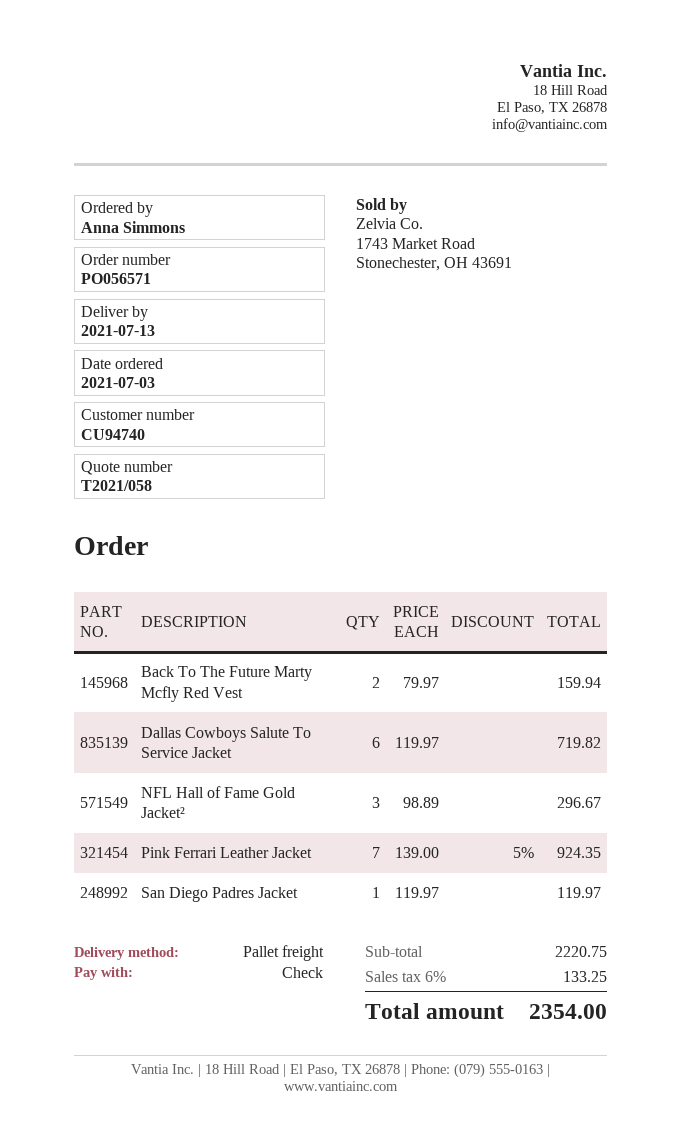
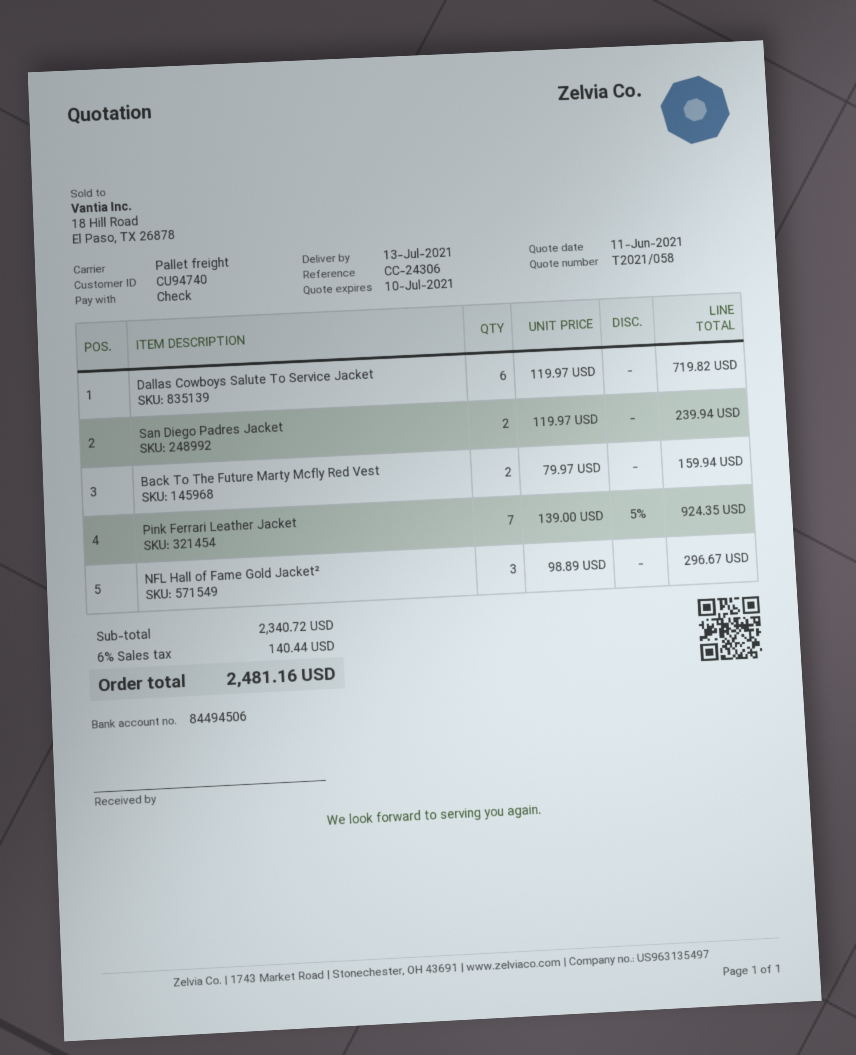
San Diego Padres Jacket: 1 x 119.97 = 119.97 -> 2 x 119.97 = 239.94
subtotal: 2220.75 -> 2340.72
tax: 6% = 133.25 -> 6% = 140.44
total: 2354.00 -> 2481.16

